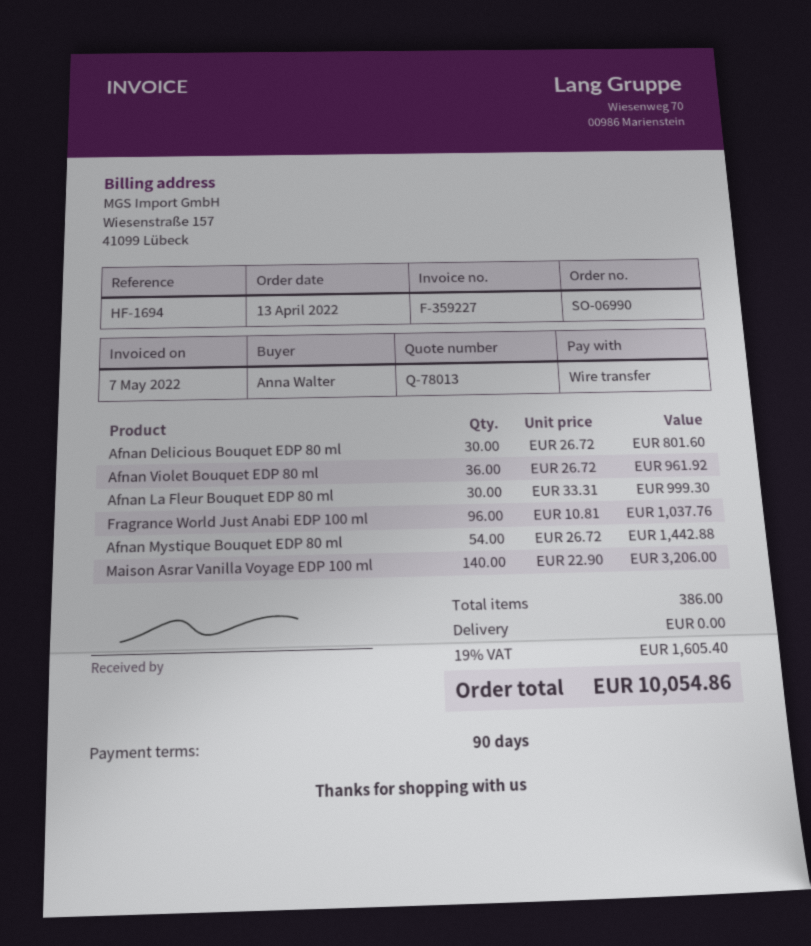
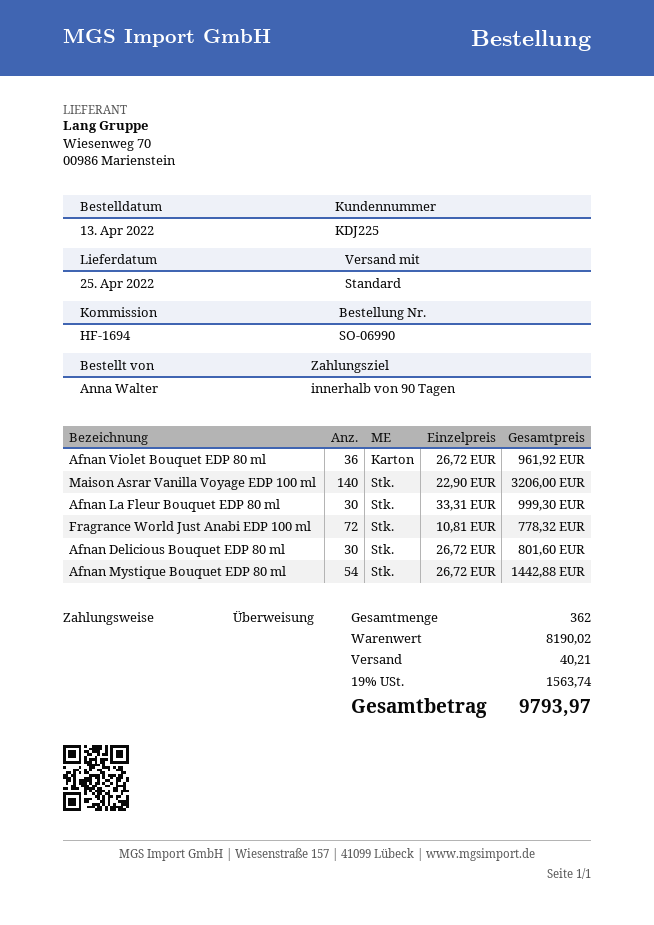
Fragrance World Just Anabi EDP 100 ml: 96 x 10.81 = 1037.76 -> 72 x 10.81 = 778.32
total quantity: 386 -> 362
shipping: 0.00 -> 40.21
tax: 19% = 1605.40 -> 19% = 1563.74
total: 10054.86 -> 9793.97

